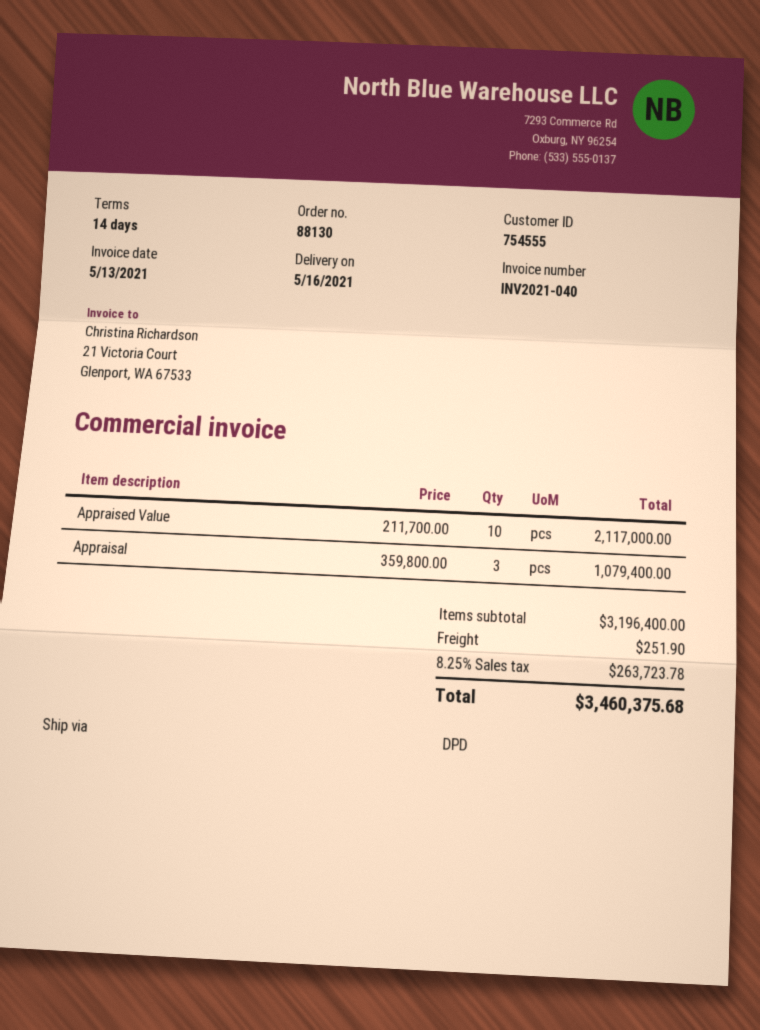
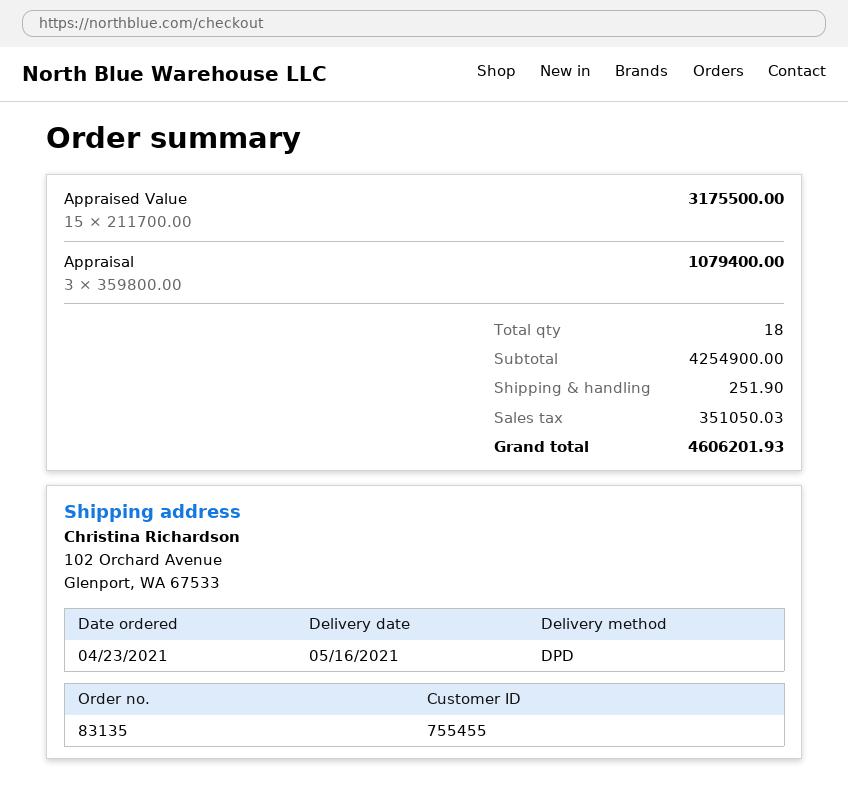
order number: 88130 -> 83135
customer number: 754555 -> 755455
Appraised Value: 10 x 211700.00 = 2117000.00 -> 15 x 211700.00 = 3175500.00
subtotal: 3196400.00 -> 4254900.00
tax: 263723.78 -> 351050.03
total: 3460375.68 -> 4606201.93

